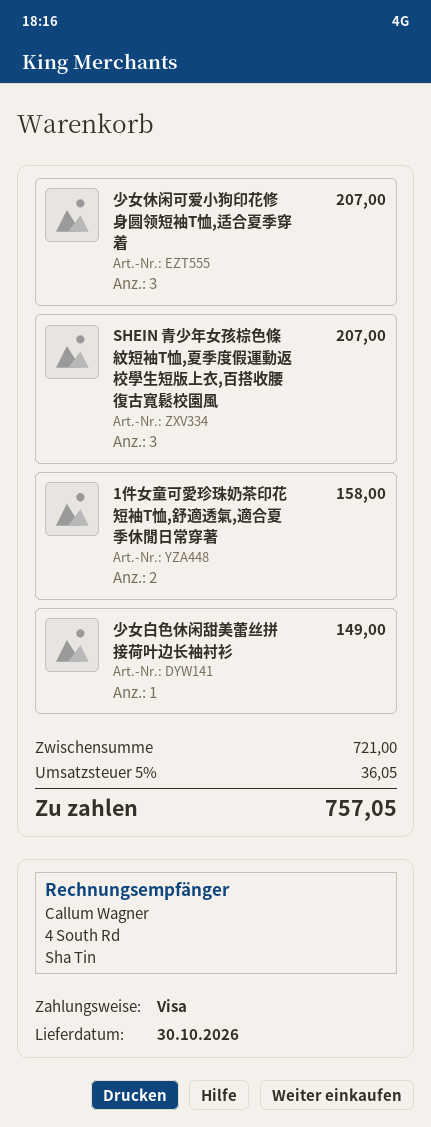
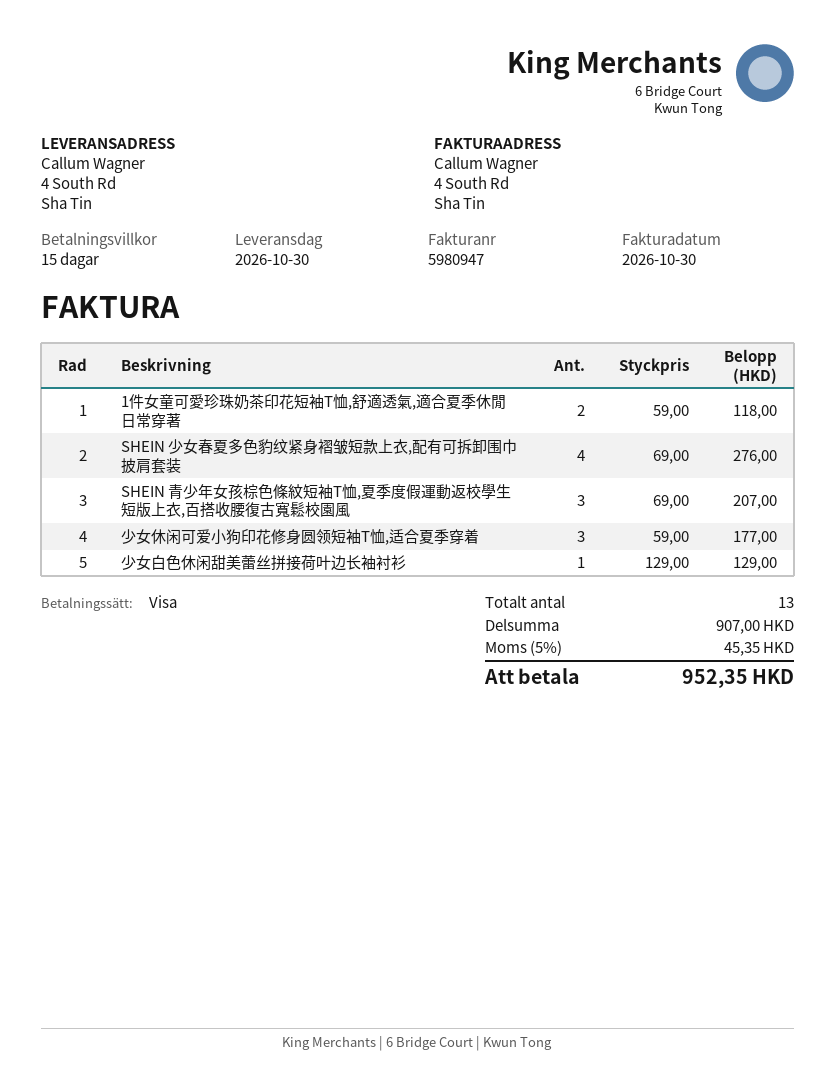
少女休闲可爱小狗印花修身圆领短袖T恤,适合夏季穿着: 3 for 207.00 -> 3 for 177.00
1件女童可愛珍珠奶茶印花短袖T恤,舒適透氣,適合夏季休閒日常穿著: 2 for 158.00 -> 2 for 118.00
少女白色休闲甜美蕾丝拼接荷叶边长袖衬衫: 1 for 149.00 -> 1 for 129.00
SHEIN 少女春夏多色豹纹紧身褶皱短款上衣,配有可拆卸围巾披肩套装: none -> 4 for 276.00
subtotal: 721.00 -> 907.00
tax: 5% = 36.05 -> 5% = 45.35
total: 757.05 -> 952.35

